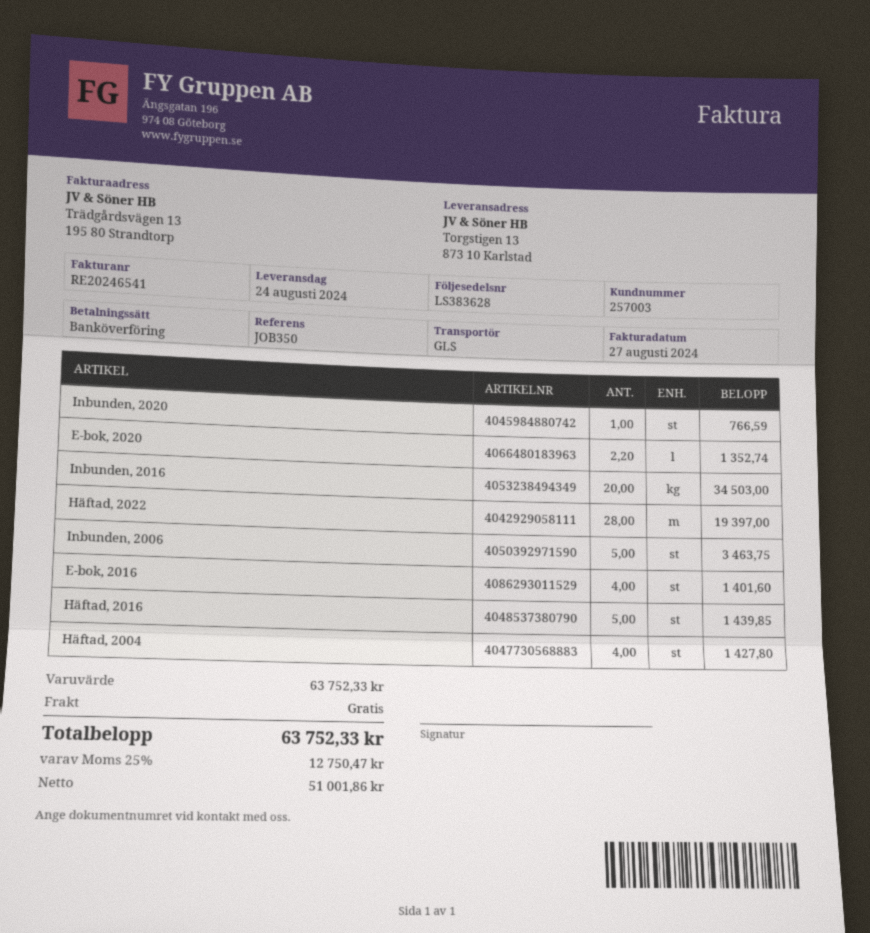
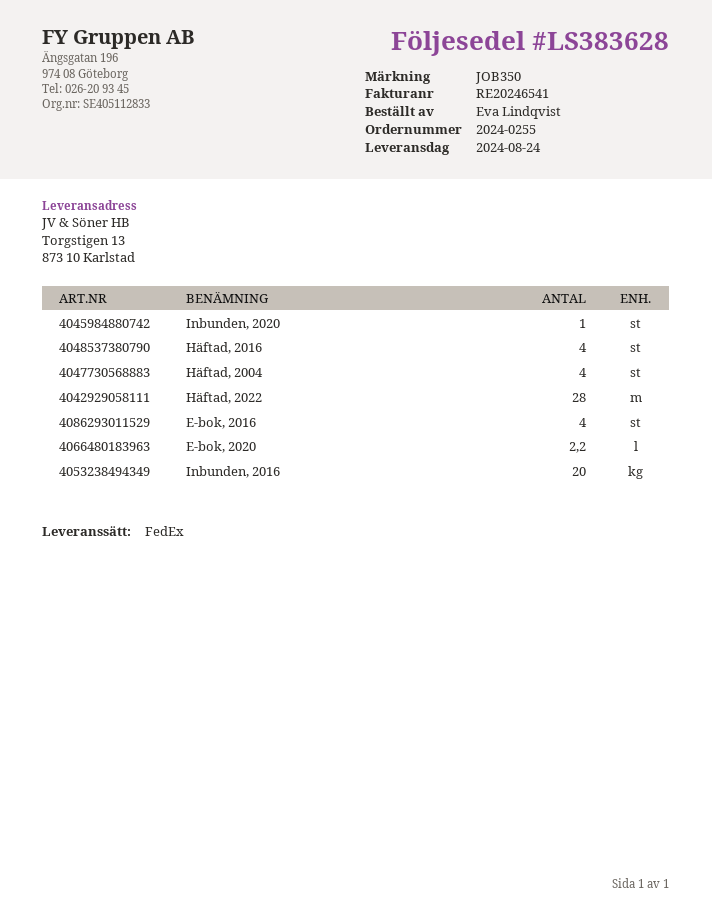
shipping method: GLS -> FedEx
Inbunden, 2006: 5 -> none
Häftad, 2016: 5 -> 4

